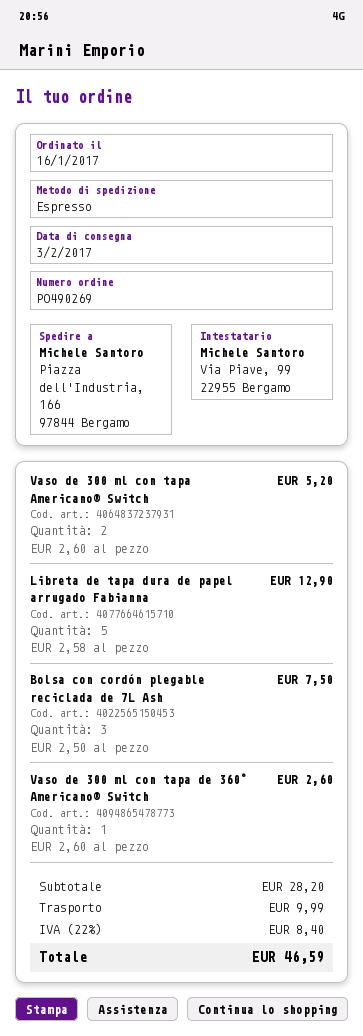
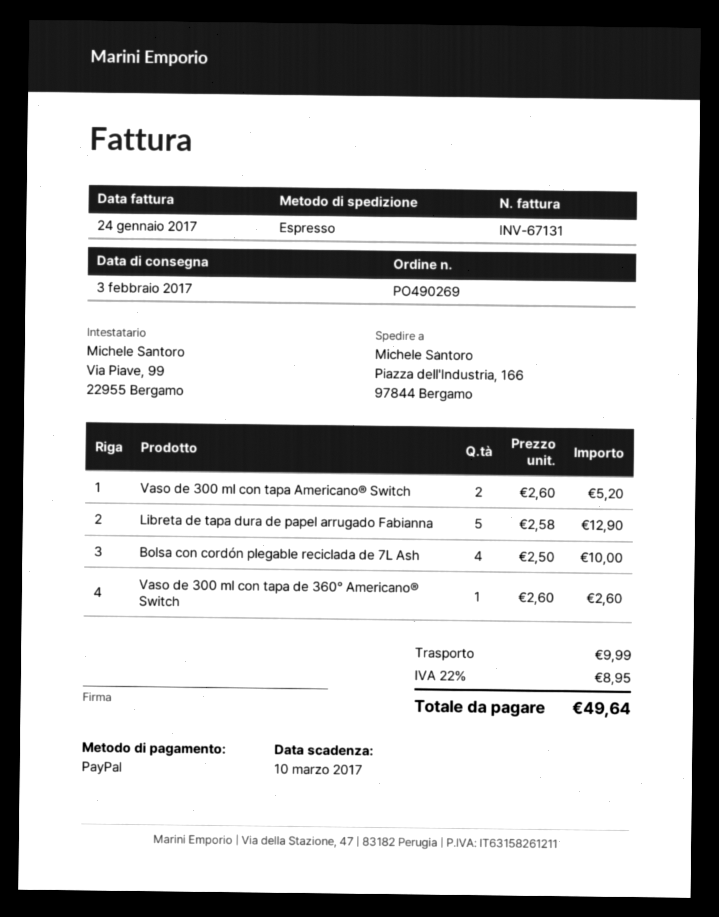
Bolsa con cordón plegable reciclada de 7L Ash: 3 x 2.50 = 7.50 -> 4 x 2.50 = 10.00
tax: 22% = 8.40 -> 22% = 8.95
total: 46.59 -> 49.64

